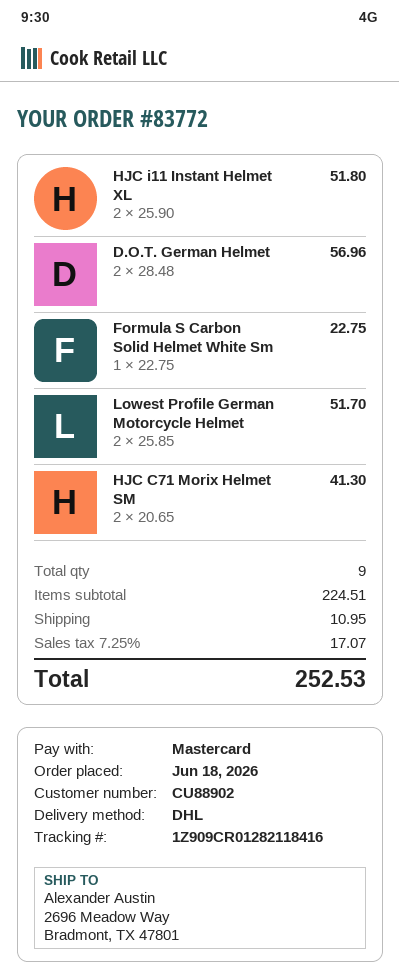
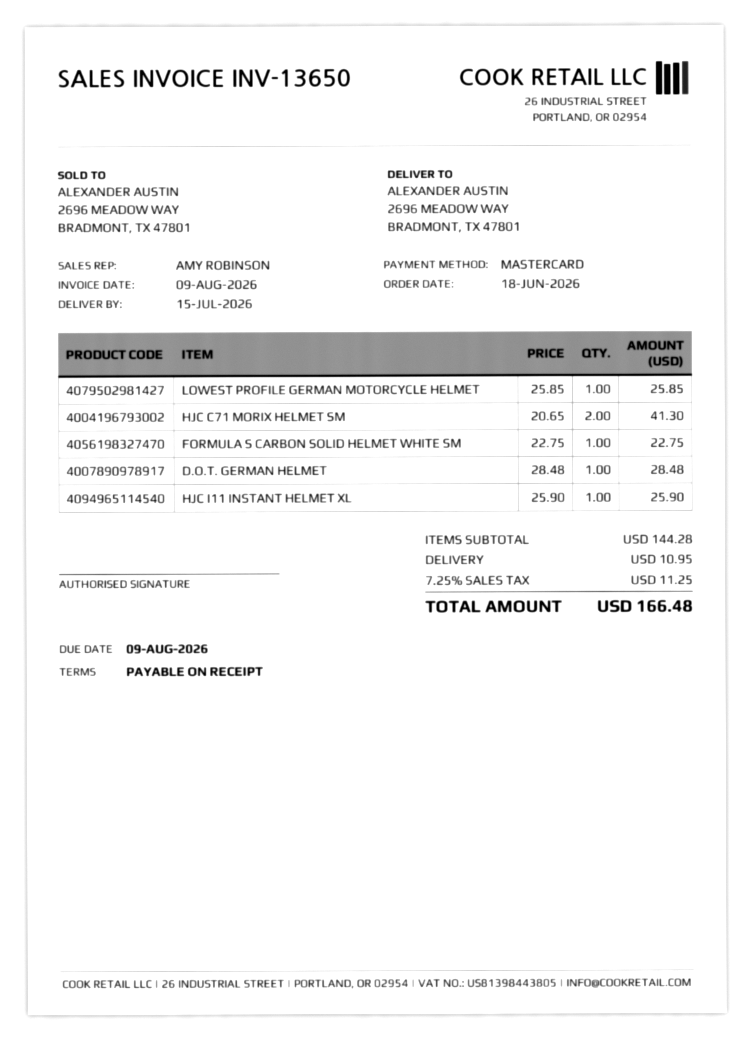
HJC i11 Instant Helmet XL: 2 x 25.90 = 51.80 -> 1 x 25.90 = 25.90
D.O.T. German Helmet: 2 x 28.48 = 56.96 -> 1 x 28.48 = 28.48
Lowest Profile German Motorcycle Helmet: 2 x 25.85 = 51.70 -> 1 x 25.85 = 25.85
subtotal: 224.51 -> 144.28
tax: 7.25% = 17.07 -> 7.25% = 11.25
total: 252.53 -> 166.48

